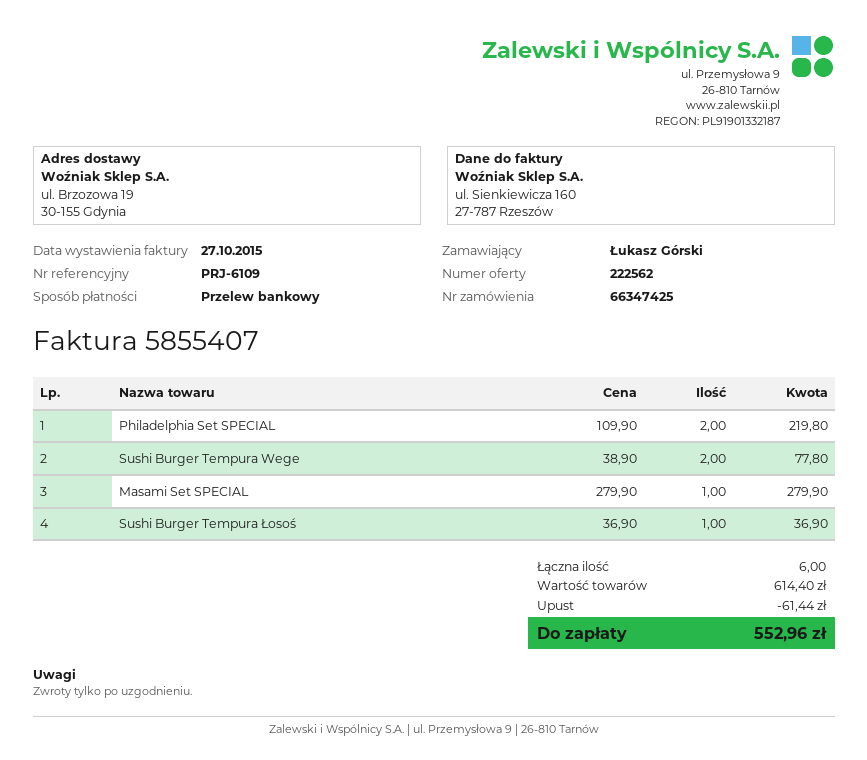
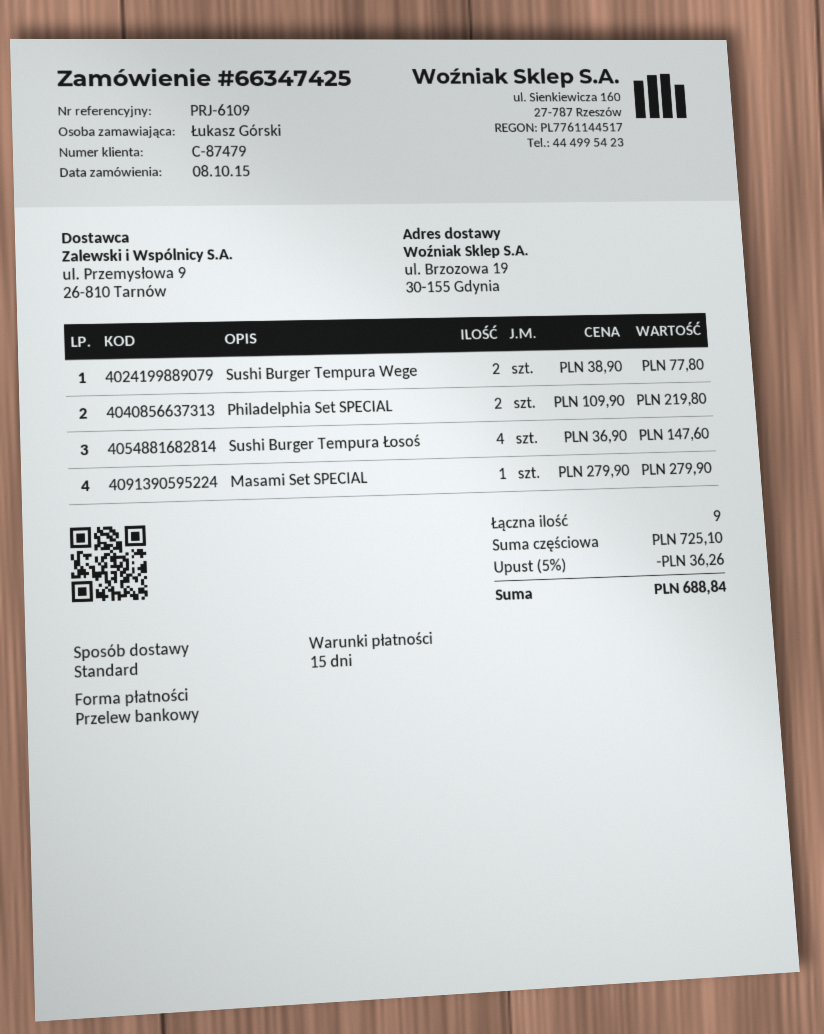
Sushi Burger Tempura Łosoś: 1 x 36.90 = 36.90 -> 4 x 36.90 = 147.60
total quantity: 6 -> 9
subtotal: 614.40 -> 725.10
discount: 61.44 -> 36.26
total: 552.96 -> 688.84

